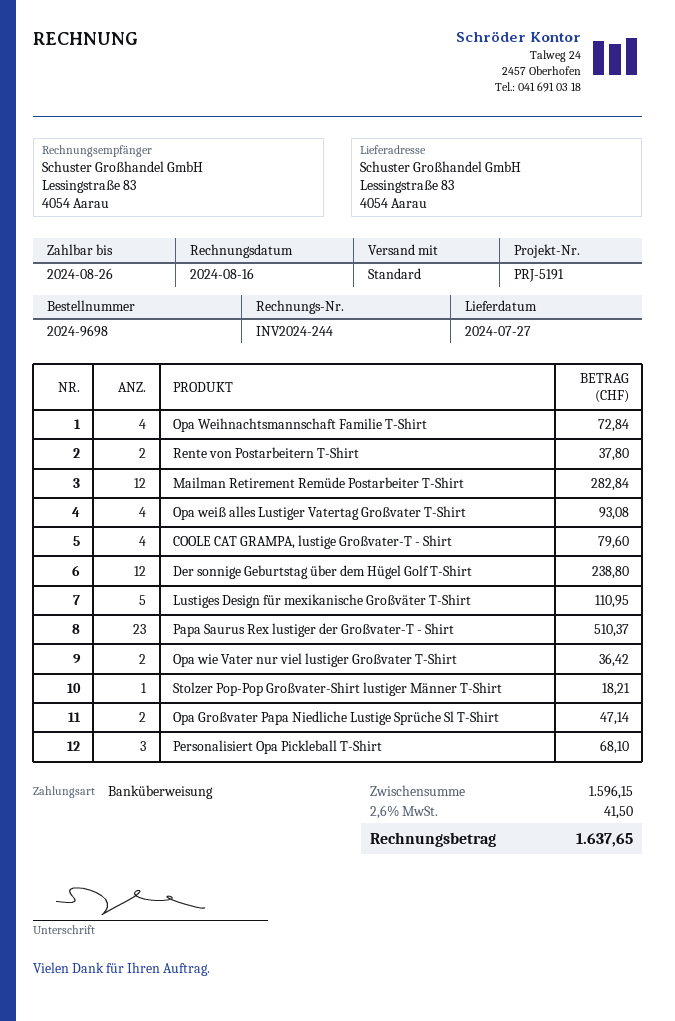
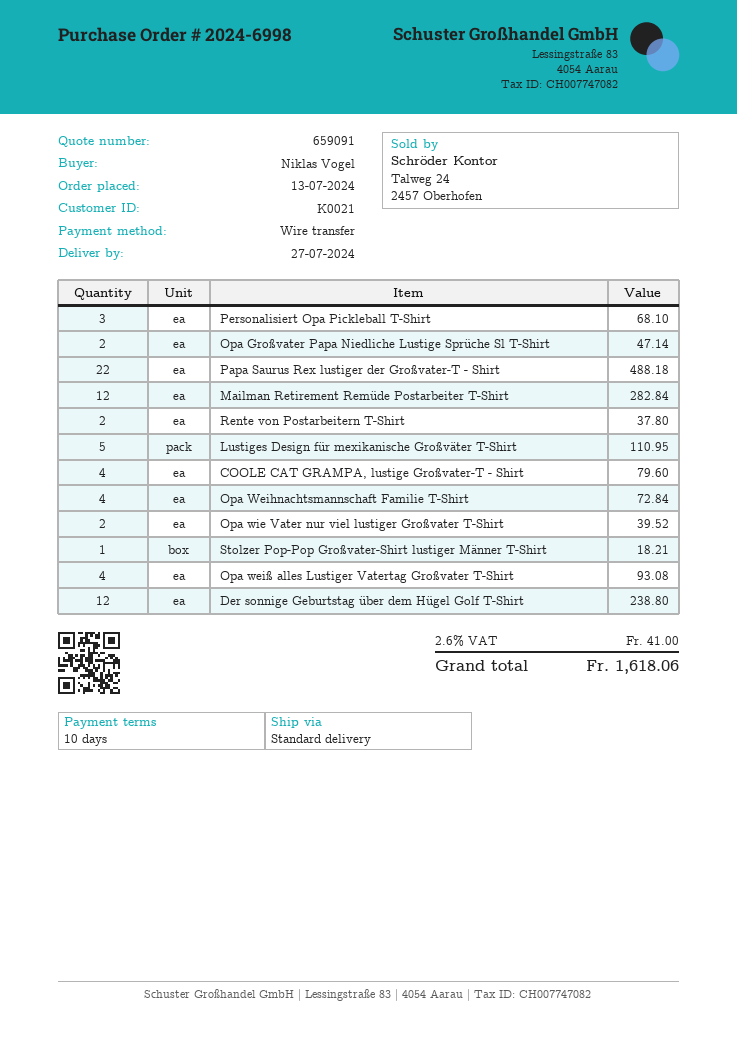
order number: 2024-9698 -> 2024-6998
Papa Saurus Rex lustiger der Großvater-T - Shirt: 23 for 510.37 -> 22 for 488.18
Opa wie Vater nur viel lustiger Großvater T-Shirt: 2 for 36.42 -> 2 for 39.52
tax: 2.6% = 41.50 -> 2.6% = 41.00
total: 1637.65 -> 1618.06

